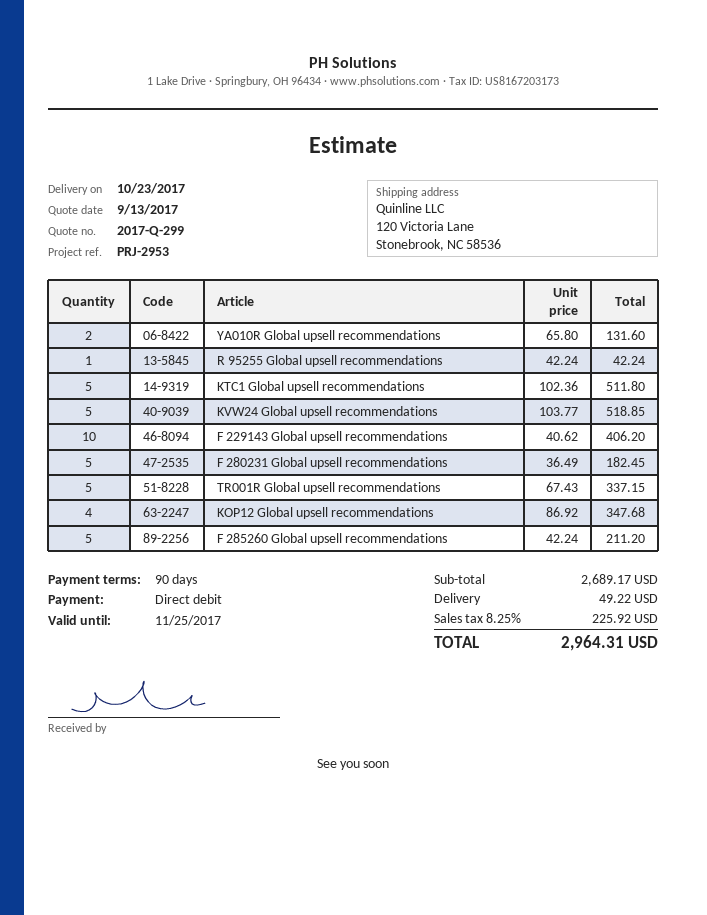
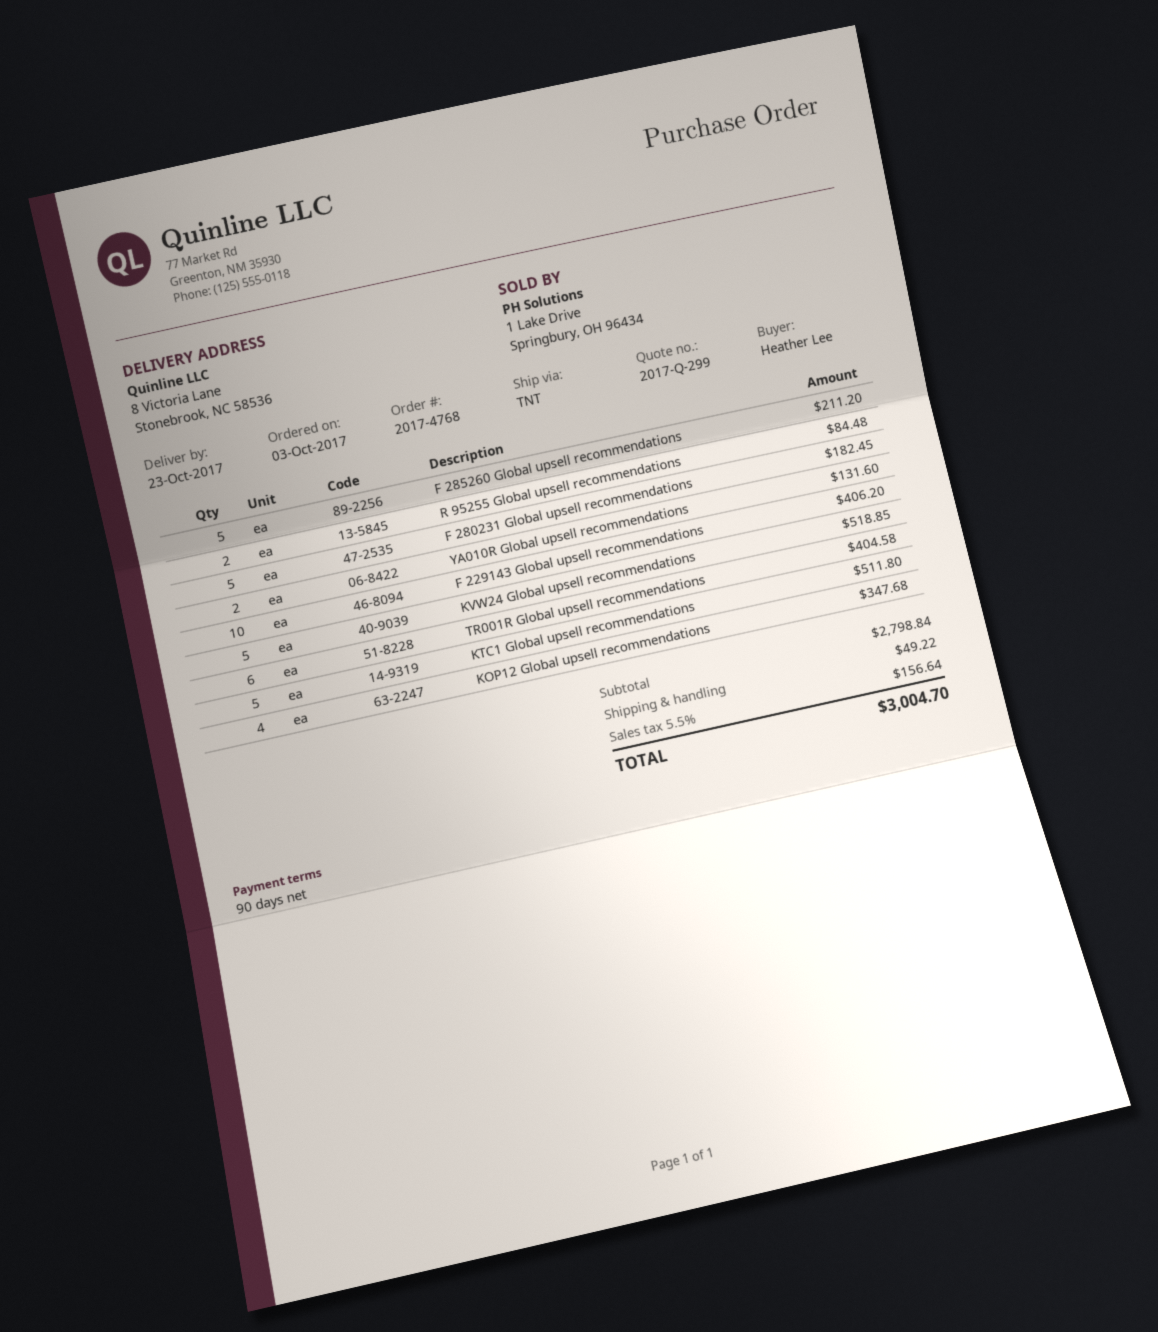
ship to: 120 Victoria Lane, Stonebrook, NC 58536 -> 8 Victoria Lane, Stonebrook, NC 58536
R 95255 Global upsell recommendations: 1 for 42.24 -> 2 for 84.48
TR001R Global upsell recommendations: 5 for 337.15 -> 6 for 404.58
subtotal: 2689.17 -> 2798.84
tax: 8.25% = 225.92 -> 5.5% = 156.64
total: 2964.31 -> 3004.70

